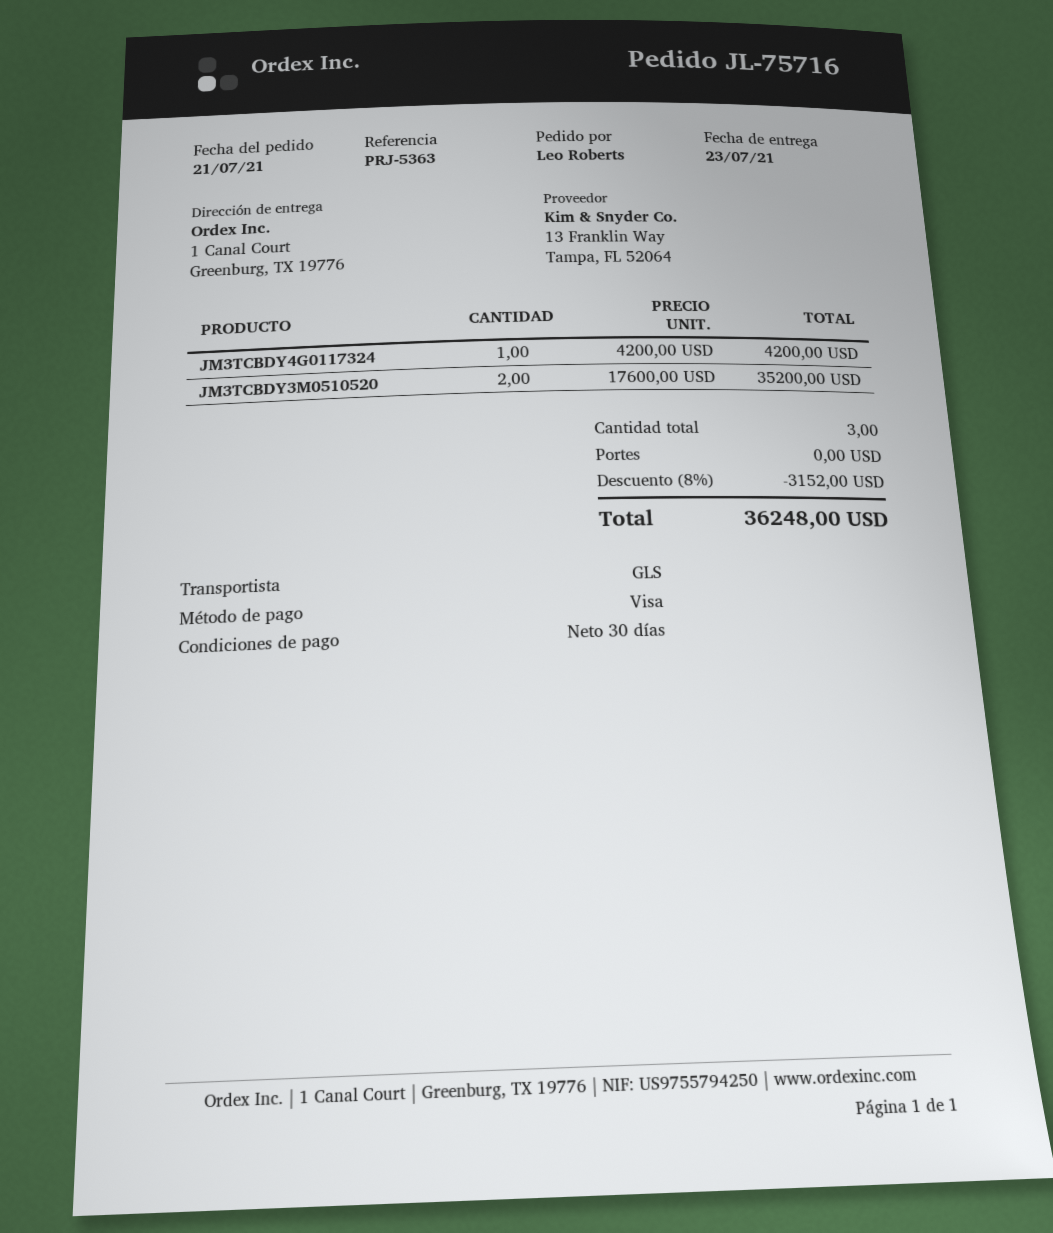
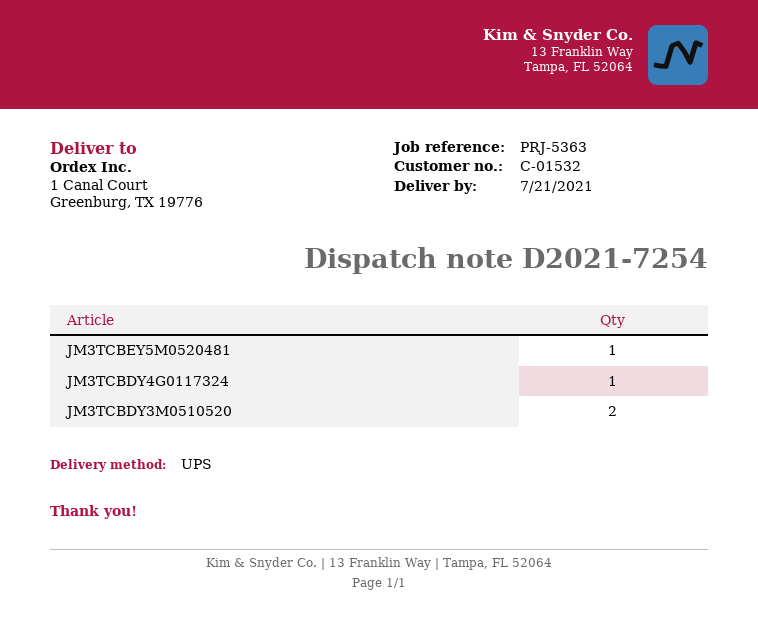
delivery date: 2021-07-23 -> 2021-07-21
shipping method: GLS -> UPS
JM3TCBEY5M0520481: none -> 1

